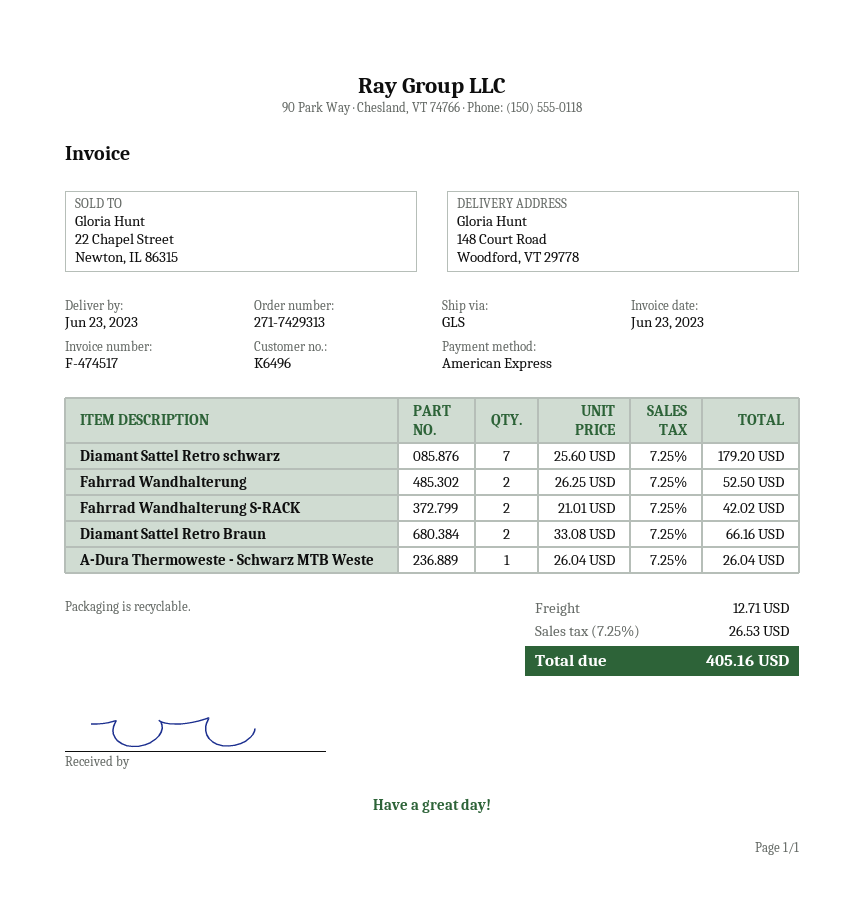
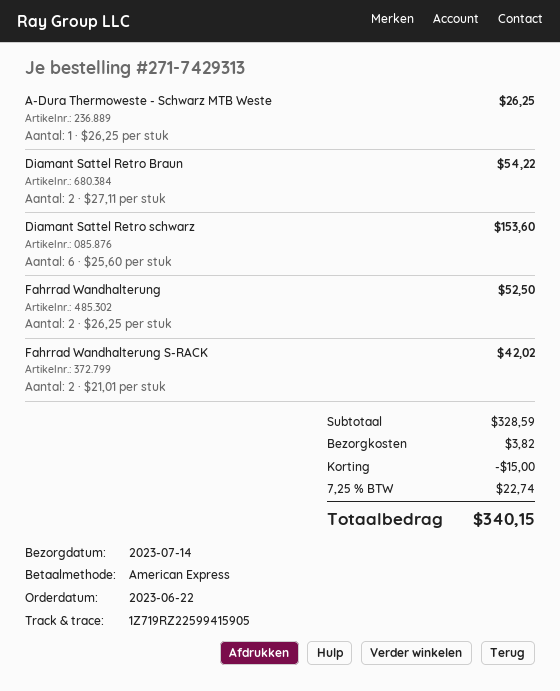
delivery date: 2023-06-23 -> 2023-07-14
Diamant Sattel Retro schwarz: 7 x 25.60 = 179.20 -> 6 x 25.60 = 153.60
Diamant Sattel Retro Braun: 2 x 33.08 = 66.16 -> 2 x 27.11 = 54.22
A-Dura Thermoweste - Schwarz MTB Weste: 1 x 26.04 = 26.04 -> 1 x 26.25 = 26.25
discount: none -> 15.00
shipping: 12.71 -> 3.82
tax: 7.25% = 26.53 -> 7.25% = 22.74
total: 405.16 -> 340.15

